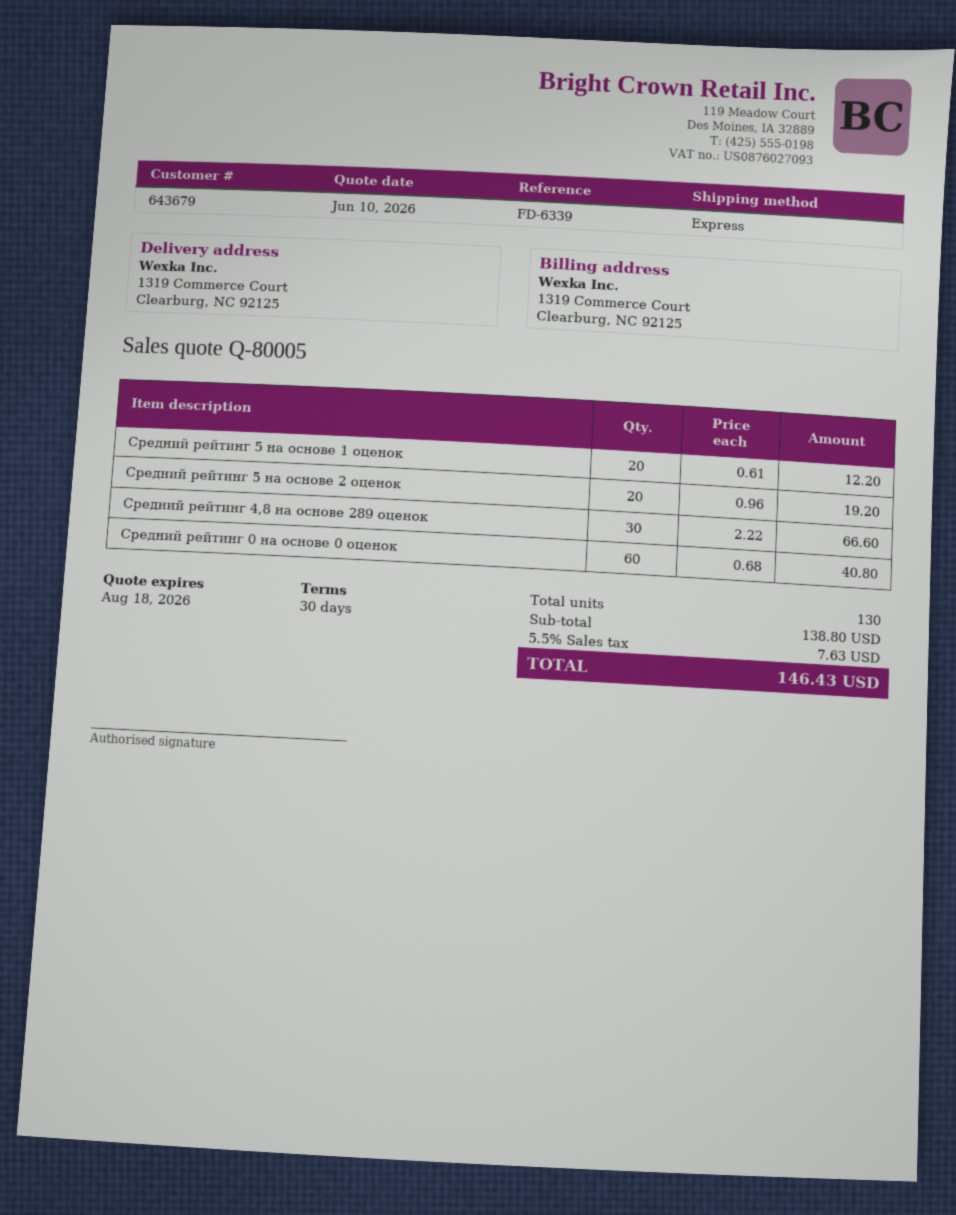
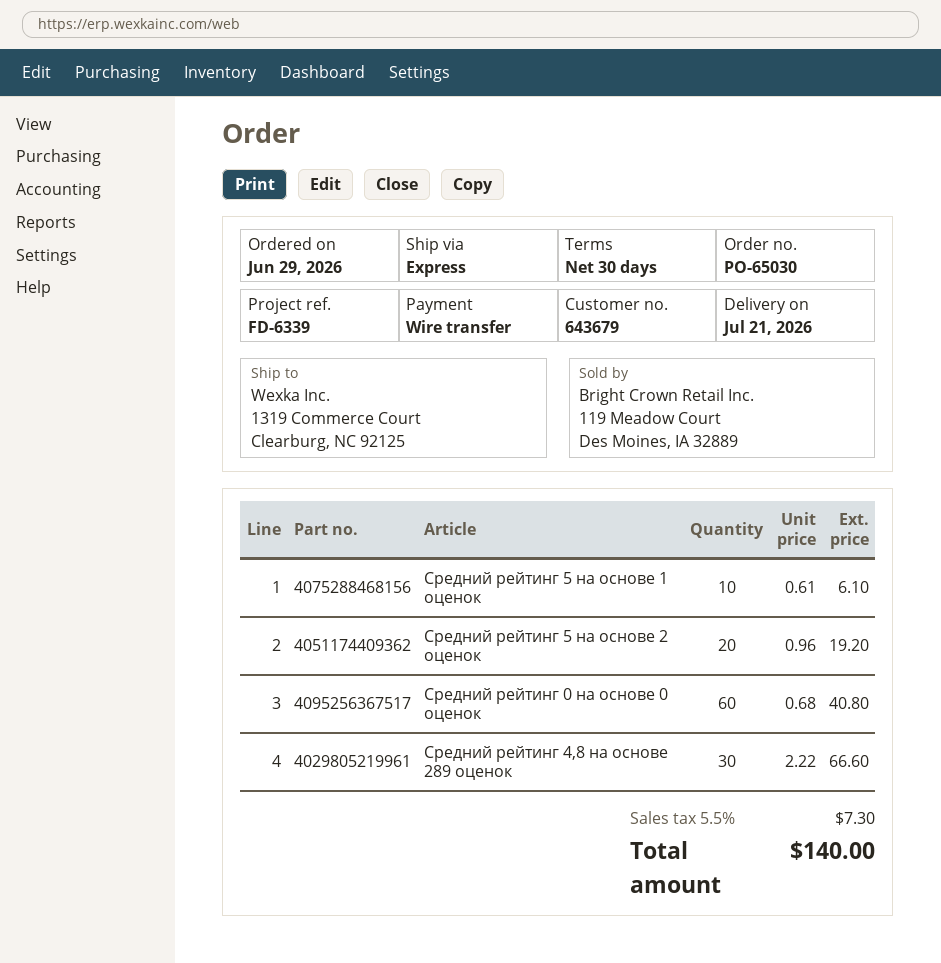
Средний рейтинг 5 на основе 1 оценок: 20 x 0.61 = 12.20 -> 10 x 0.61 = 6.10
tax: 5.5% = 7.63 -> 5.5% = 7.30
total: 146.43 -> 140.00

